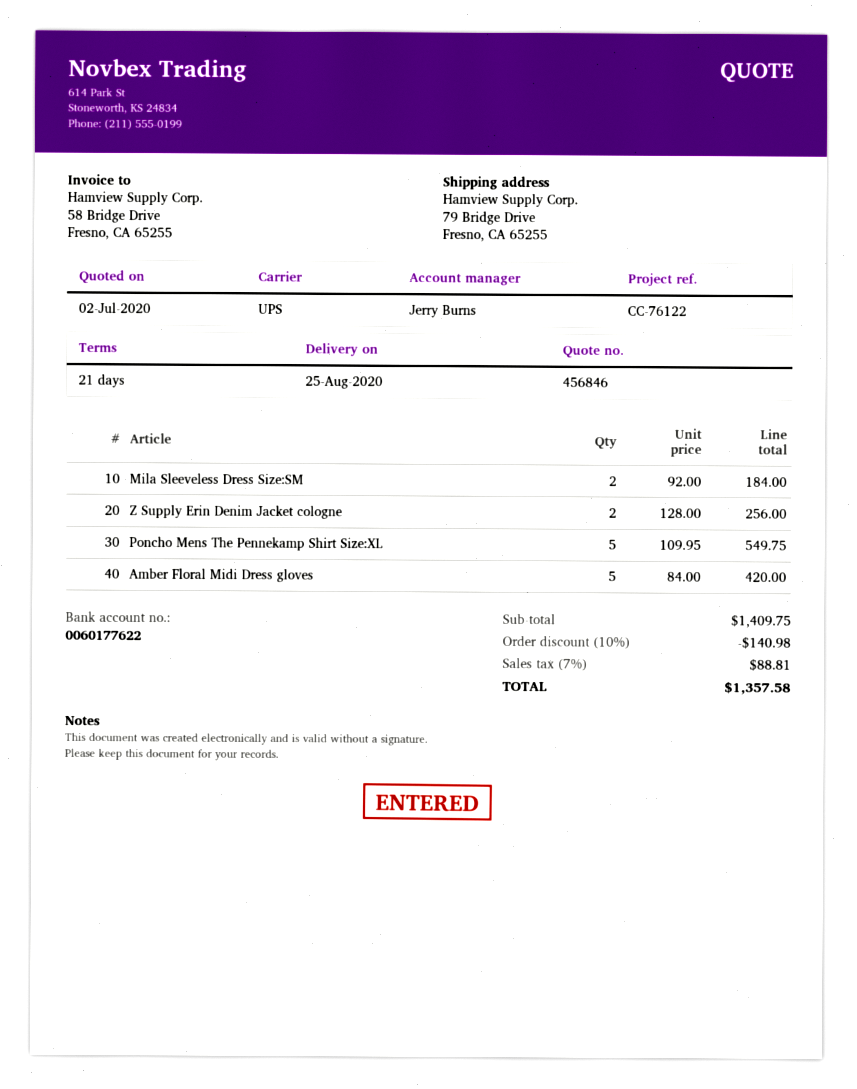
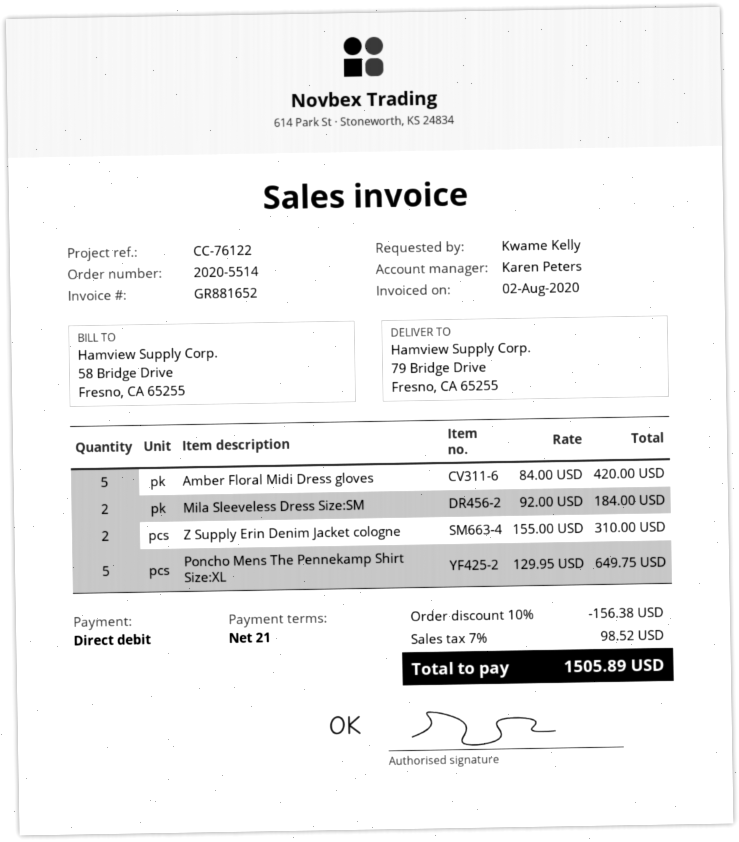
sales rep: Jerry Burns -> Karen Peters
Z Supply Erin Denim Jacket cologne: 2 x 128.00 = 256.00 -> 2 x 155.00 = 310.00
Poncho Mens The Pennekamp Shirt Size:XL: 5 x 109.95 = 549.75 -> 5 x 129.95 = 649.75
discount: 10% = 140.98 -> 10% = 156.38
tax: 7% = 88.81 -> 7% = 98.52
total: 1357.58 -> 1505.89

